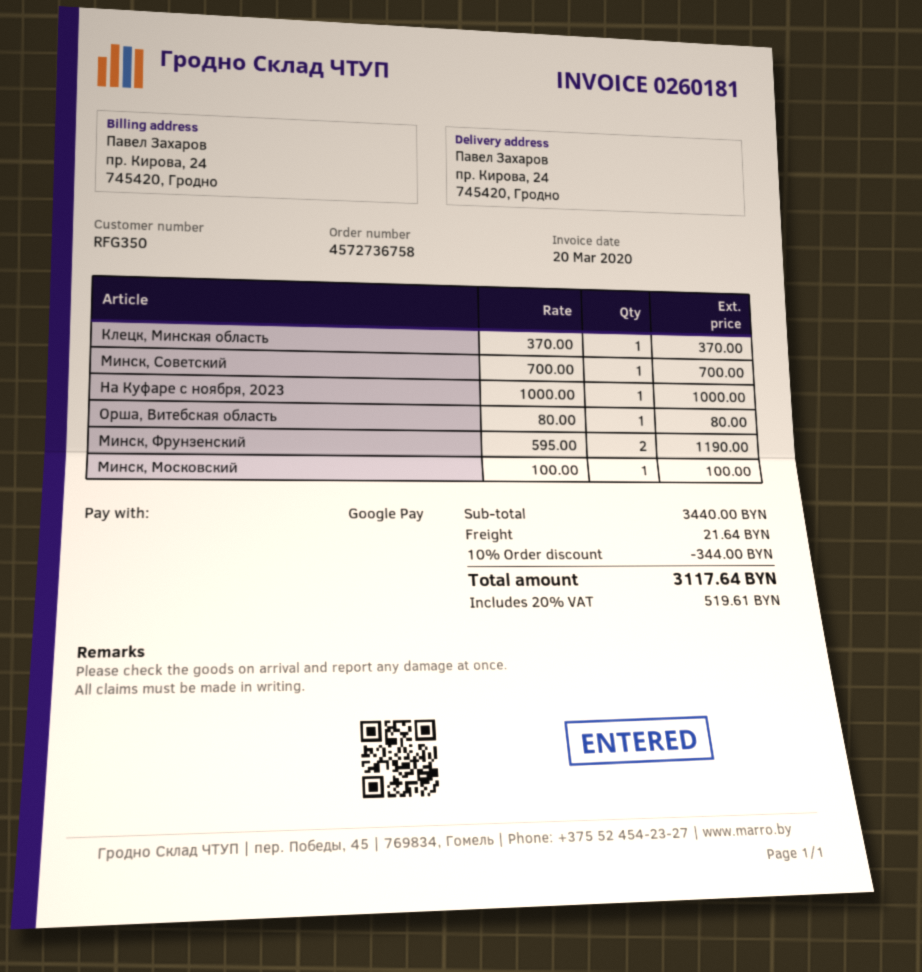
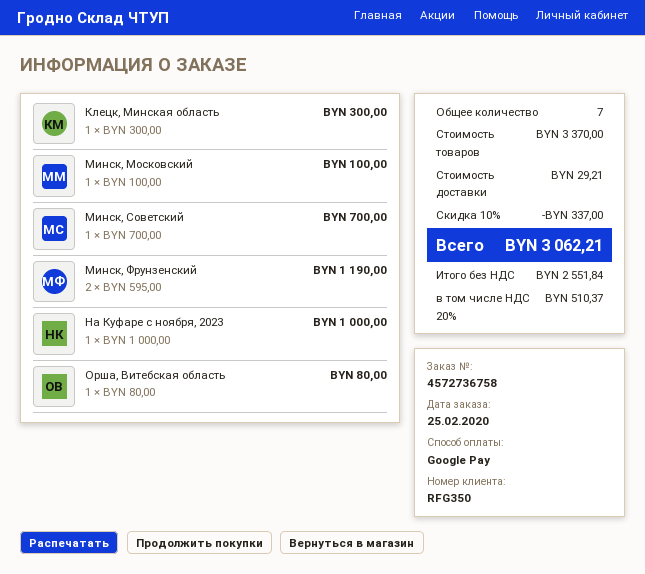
Клецк, Минская область: 1 x 370.00 = 370.00 -> 1 x 300.00 = 300.00
subtotal: 3440.00 -> 3370.00
discount: 10% = 344.00 -> 10% = 337.00
shipping: 21.64 -> 29.21
tax: 20% = 519.61 -> 20% = 510.37
total: 3117.64 -> 3062.21

